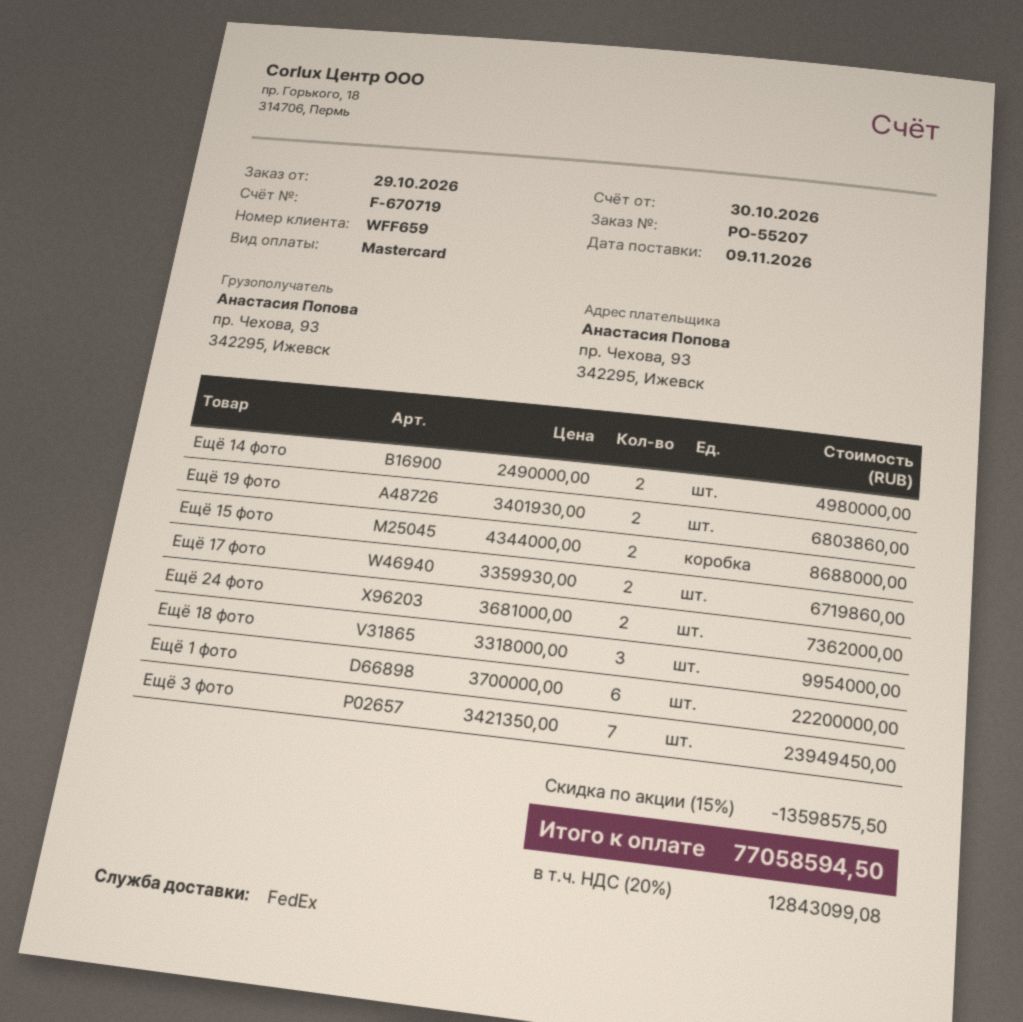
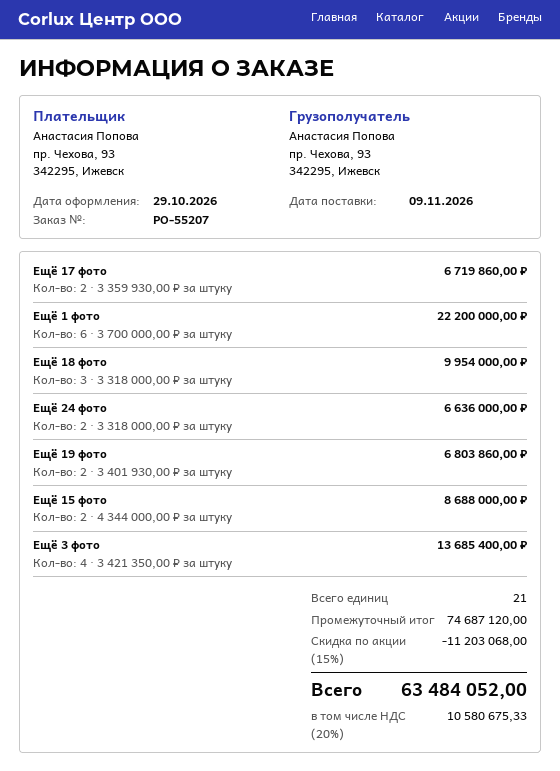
Ещё 14 фото: 2 x 2490000.00 = 4980000.00 -> none
Ещё 24 фото: 2 x 3681000.00 = 7362000.00 -> 2 x 3318000.00 = 6636000.00
Ещё 3 фото: 7 x 3421350.00 = 23949450.00 -> 4 x 3421350.00 = 13685400.00
discount: 15% = 13598575.50 -> 15% = 11203068.00
tax: 20% = 12843099.08 -> 20% = 10580675.33
total: 77058594.50 -> 63484052.00

